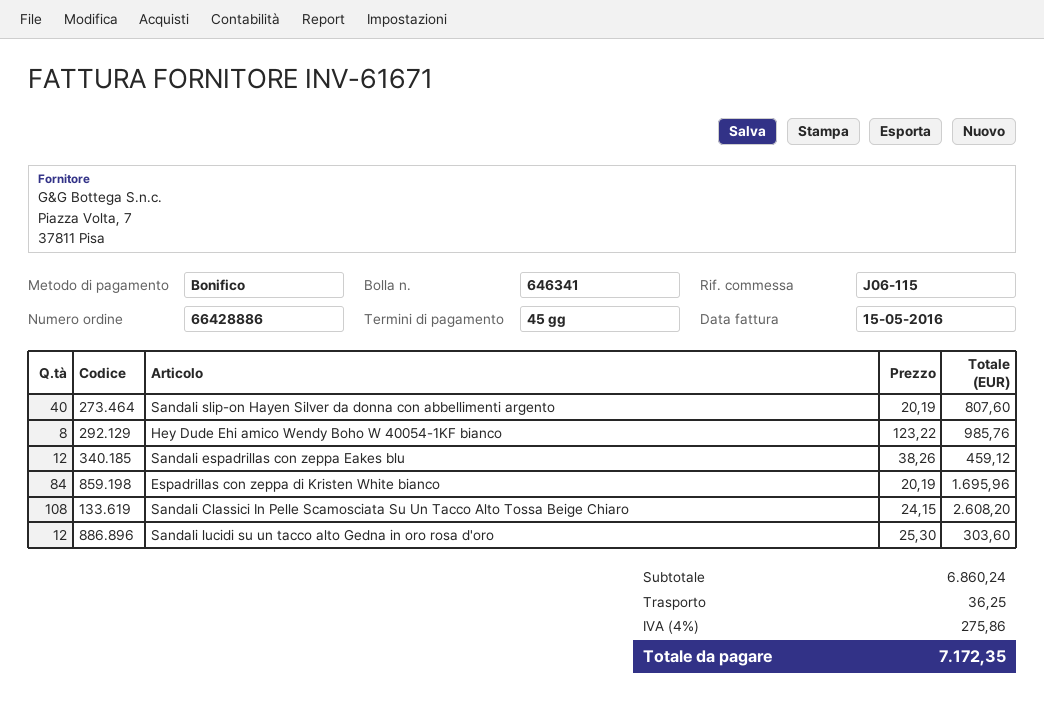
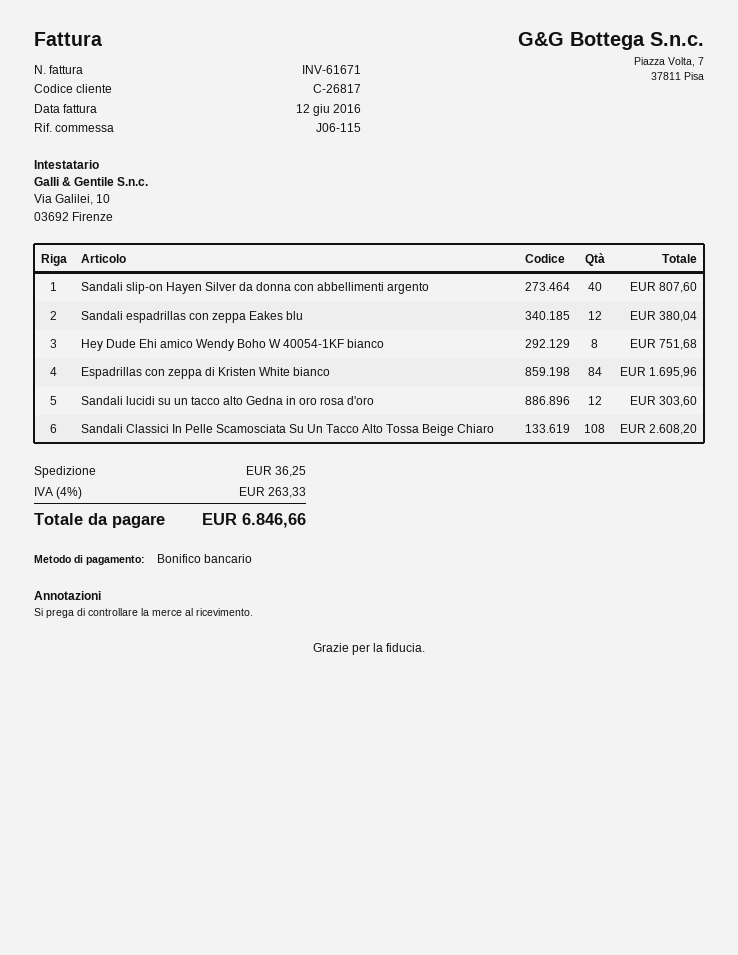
invoice date: 2016-05-15 -> 2016-06-12
Hey Dude Ehi amico Wendy Boho W 40054-1KF bianco: 8 for 985.76 -> 8 for 751.68
Sandali espadrillas con zeppa Eakes blu: 12 for 459.12 -> 12 for 380.04
tax: 4% = 275.86 -> 4% = 263.33
total: 7172.35 -> 6846.66

